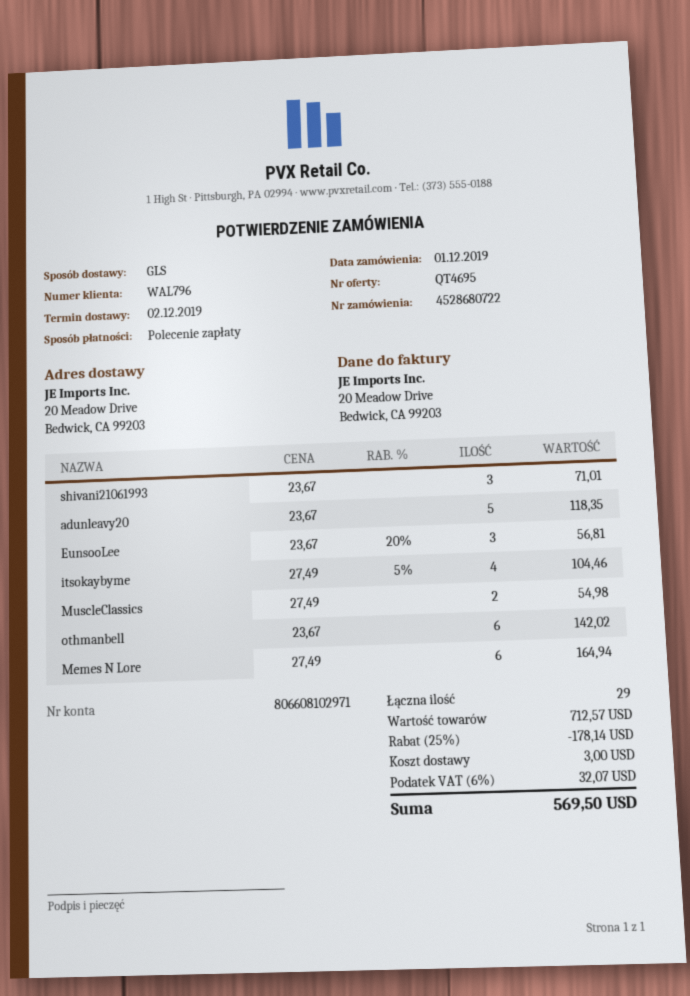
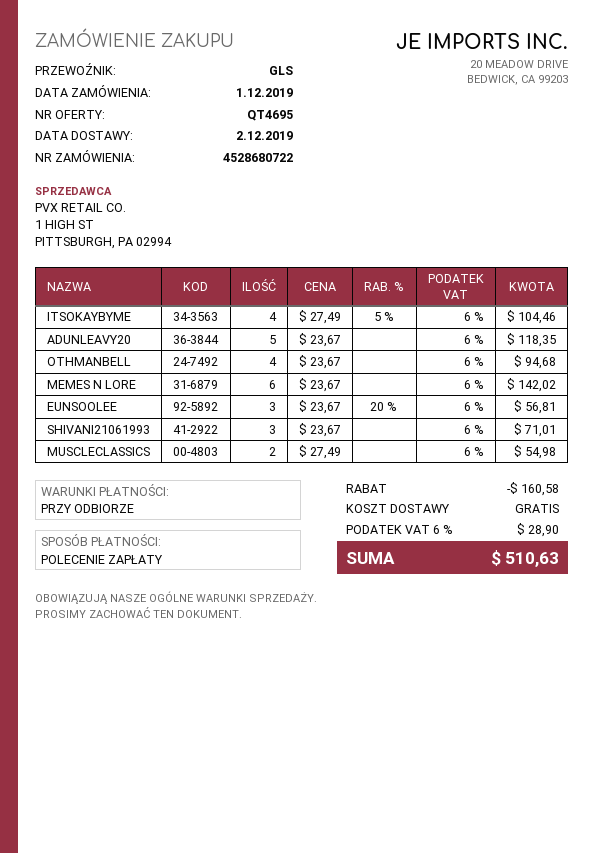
othmanbell: 6 x 23.67 = 142.02 -> 4 x 23.67 = 94.68
Memes N Lore: 6 x 27.49 = 164.94 -> 6 x 23.67 = 142.02
discount: 178.14 -> 160.58
shipping: 3.00 -> 0.00
tax: 6% = 32.07 -> 6% = 28.90
total: 569.50 -> 510.63

